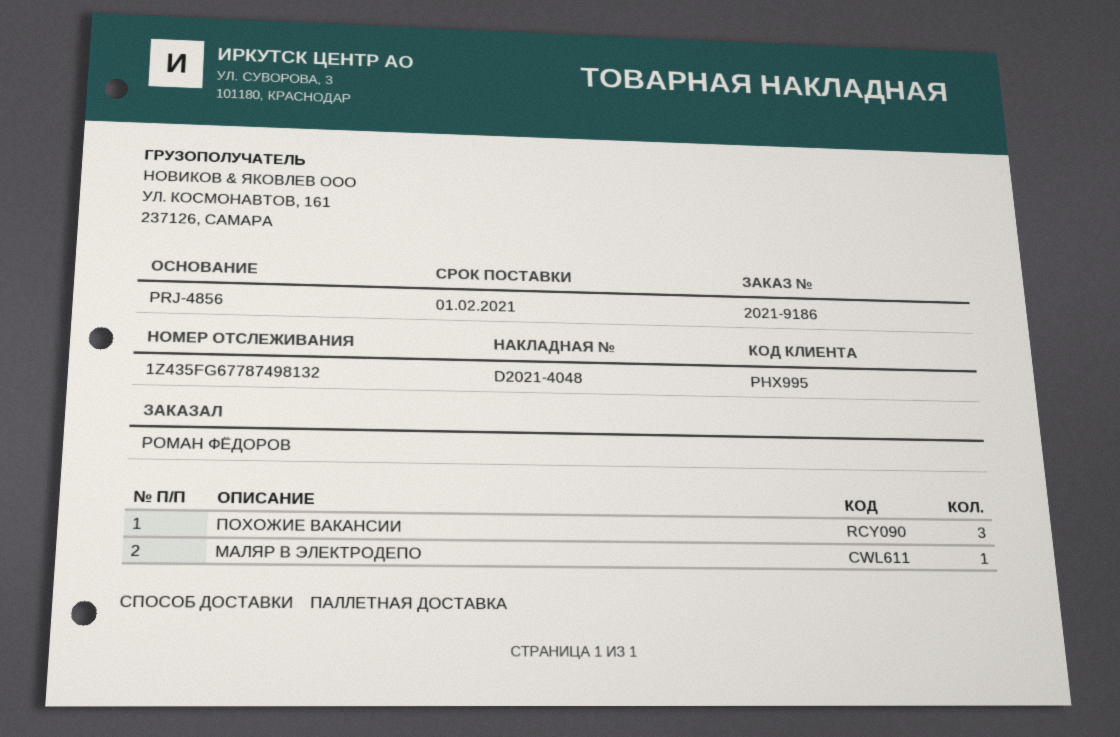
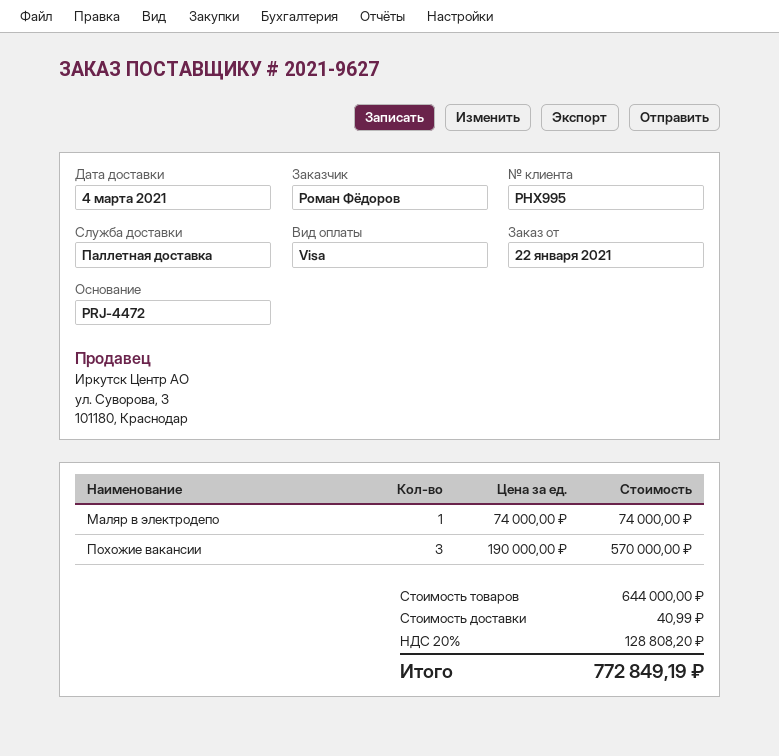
order number: 2021-9186 -> 2021-9627
delivery date: 2021-02-01 -> 2021-03-04
reference: PRJ-4856 -> PRJ-4472

